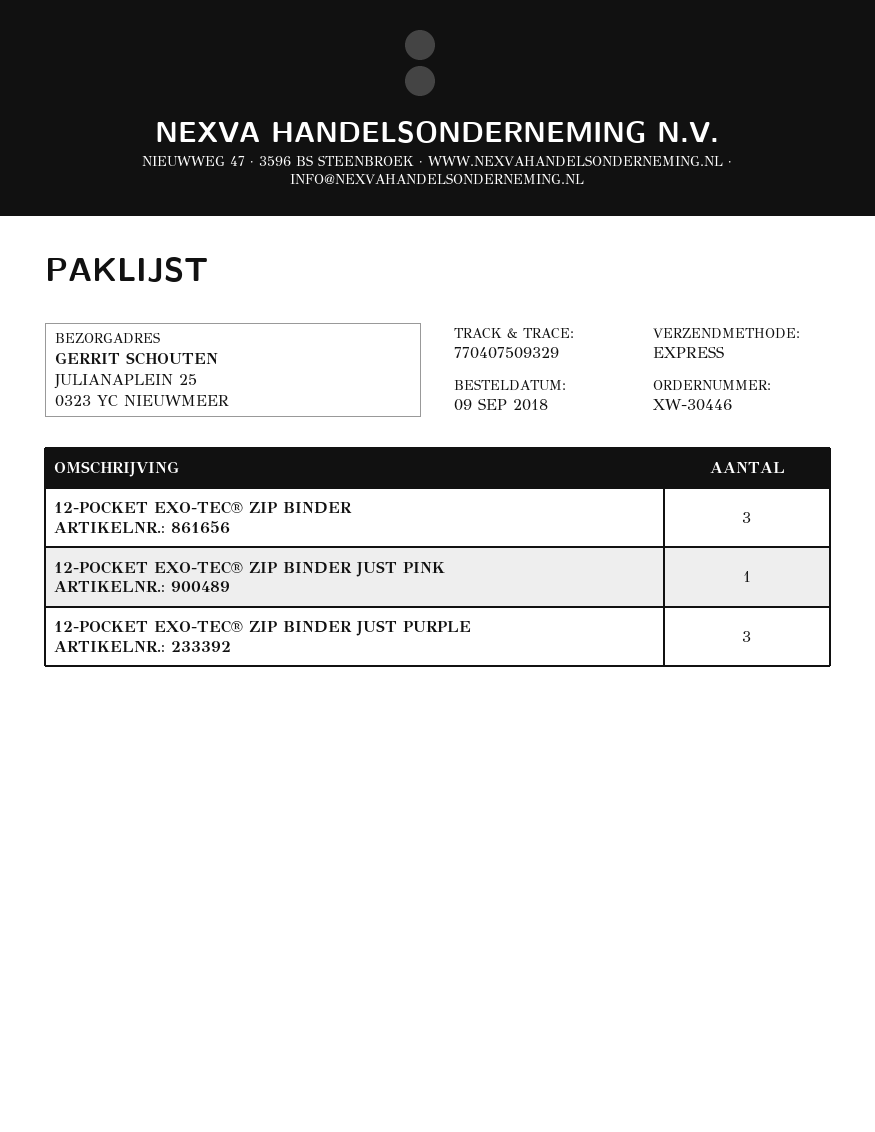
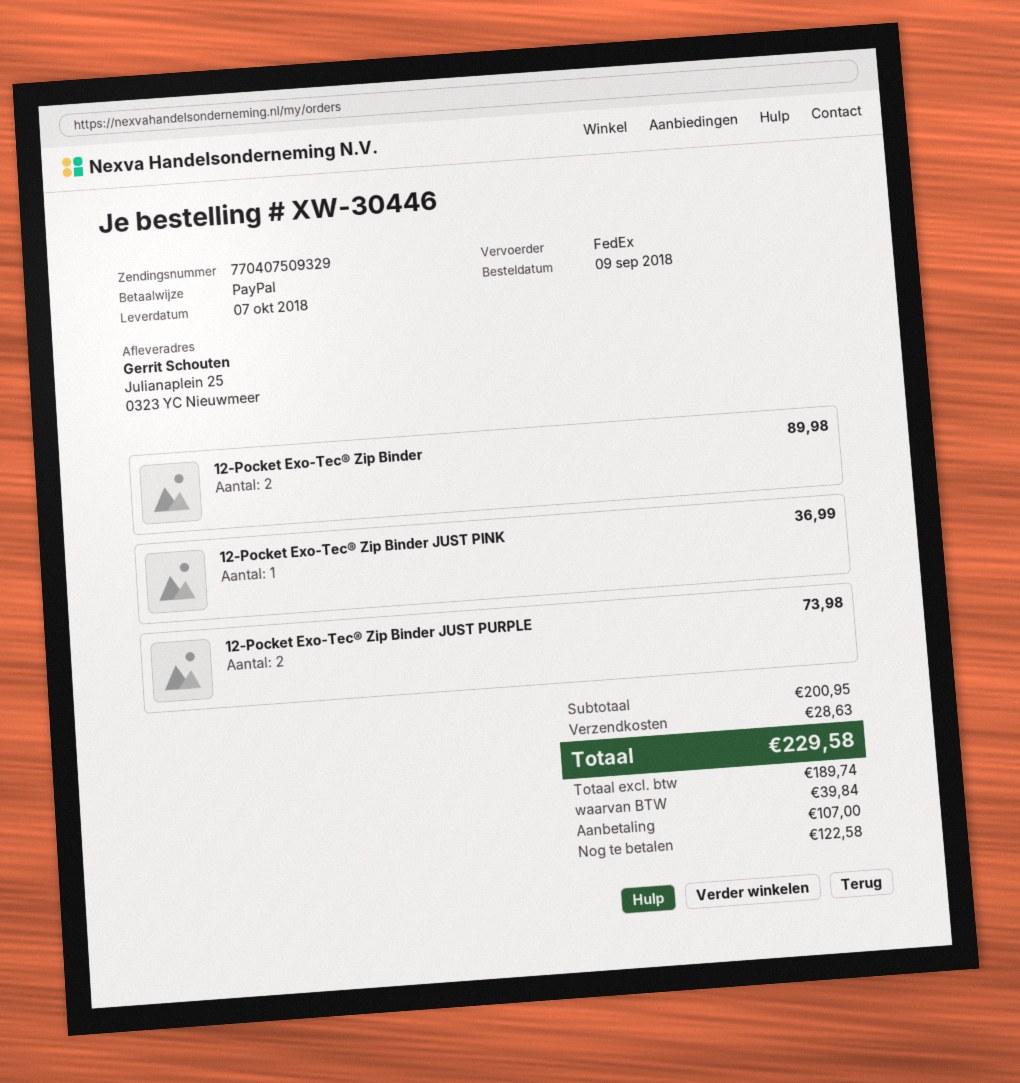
shipping method: express -> FedEx
12-POCKET EXO-TEC® ZIP BINDER: 3 -> 2
12-POCKET EXO-TEC® ZIP BINDER JUST PURPLE: 3 -> 2

